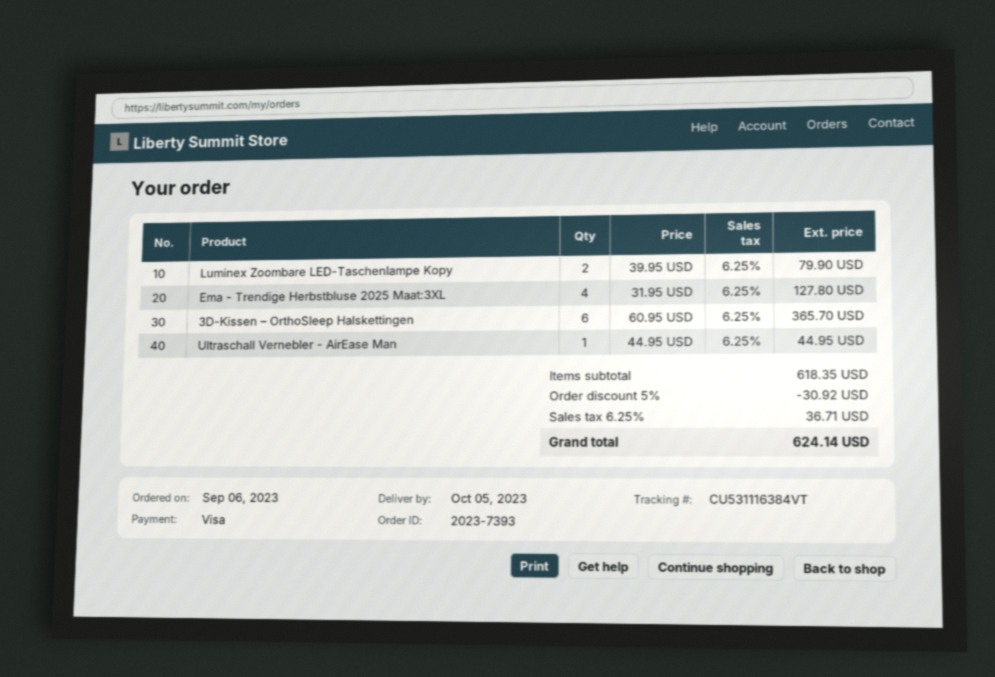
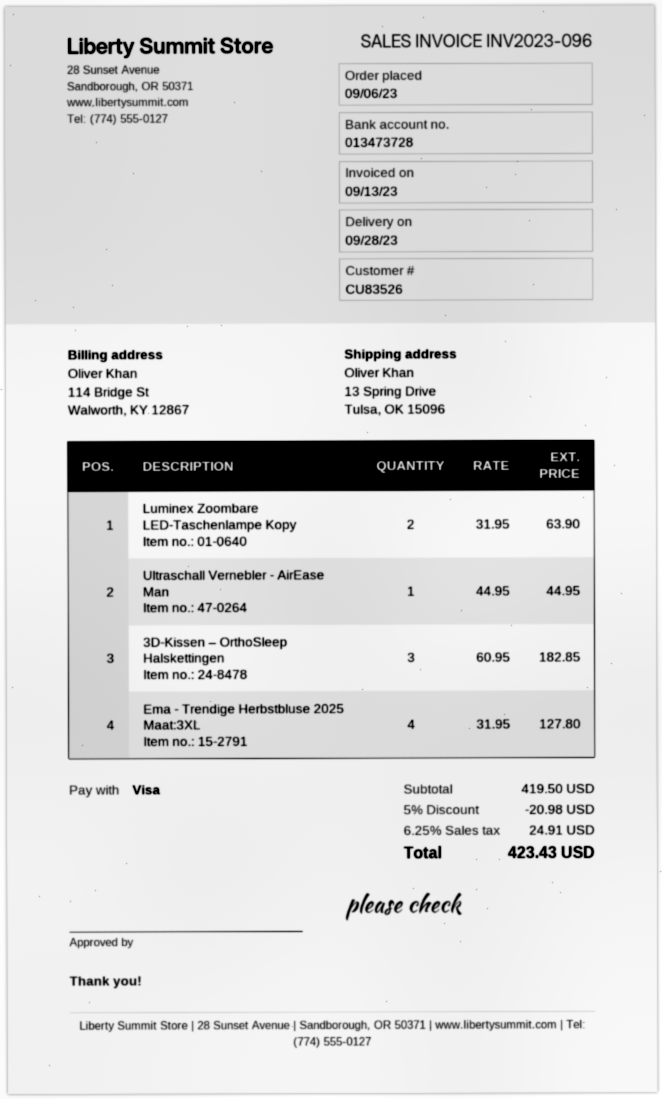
delivery date: 2023-10-05 -> 2023-09-28
Luminex Zoombare LED-Taschenlampe Kopy: 2 x 39.95 = 79.90 -> 2 x 31.95 = 63.90
3D-Kissen – OrthoSleep Halskettingen: 6 x 60.95 = 365.70 -> 3 x 60.95 = 182.85
subtotal: 618.35 -> 419.50
discount: 5% = 30.92 -> 5% = 20.98
tax: 6.25% = 36.71 -> 6.25% = 24.91
total: 624.14 -> 423.43

